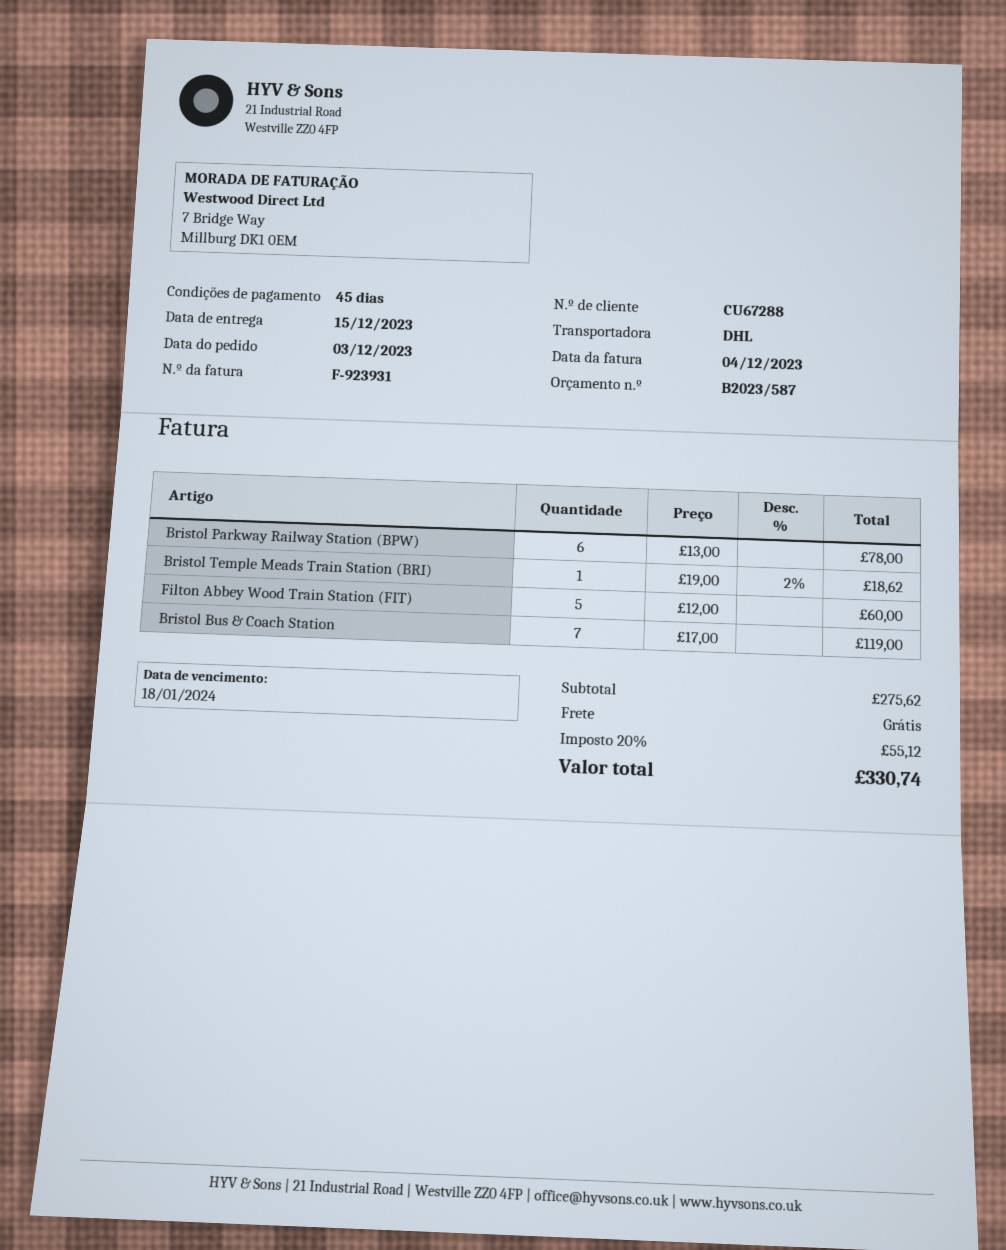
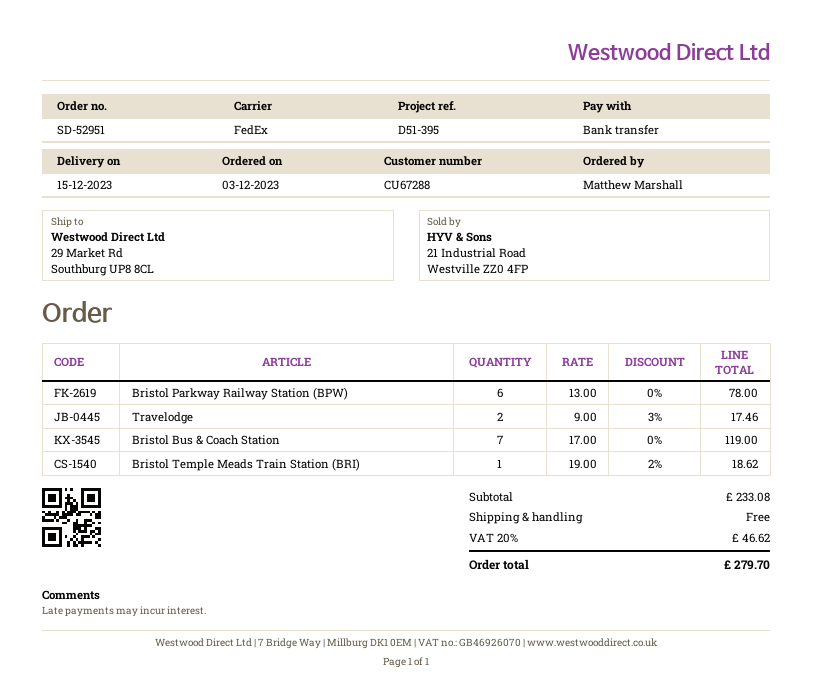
shipping method: DHL -> FedEx
Filton Abbey Wood Train Station (FIT): 5 x 12.00 = 60.00 -> none
Travelodge: none -> 2 x 9.00 - 3% = 17.46
subtotal: 275.62 -> 233.08
tax: 20% = 55.12 -> 20% = 46.62
total: 330.74 -> 279.70

